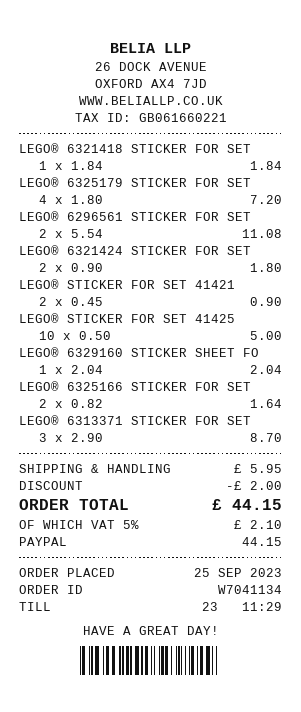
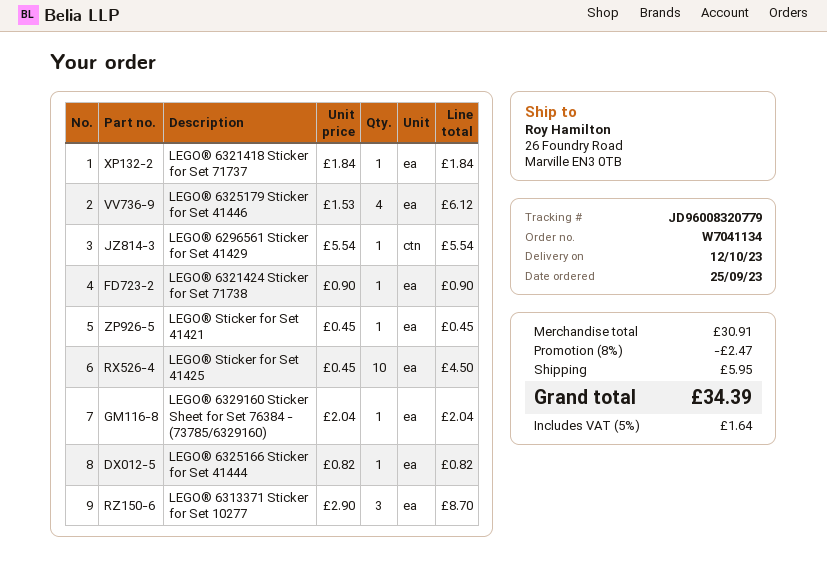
LEGO® 6325179 STICKER FOR SET: 4 x 1.80 = 7.20 -> 4 x 1.53 = 6.12
LEGO® 6296561 STICKER FOR SET: 2 x 5.54 = 11.08 -> 1 x 5.54 = 5.54
LEGO® 6321424 STICKER FOR SET: 2 x 0.90 = 1.80 -> 1 x 0.90 = 0.90
LEGO® STICKER FOR SET 41421: 2 x 0.45 = 0.90 -> 1 x 0.45 = 0.45
LEGO® STICKER FOR SET 41425: 10 x 0.50 = 5.00 -> 10 x 0.45 = 4.50
LEGO® 6325166 STICKER FOR SET: 2 x 0.82 = 1.64 -> 1 x 0.82 = 0.82
discount: 2.00 -> 2.47
tax: 5% = 2.10 -> 5% = 1.64
total: 44.15 -> 34.39

